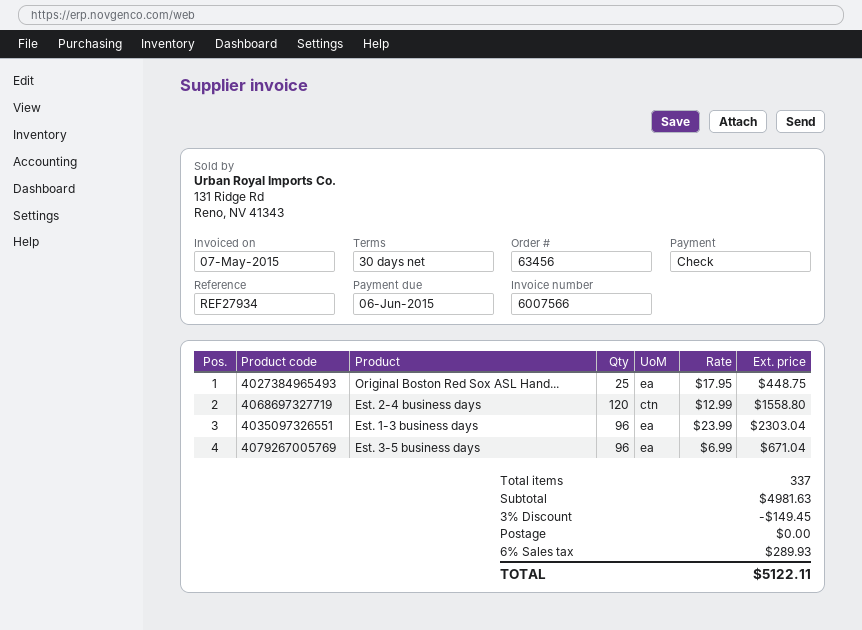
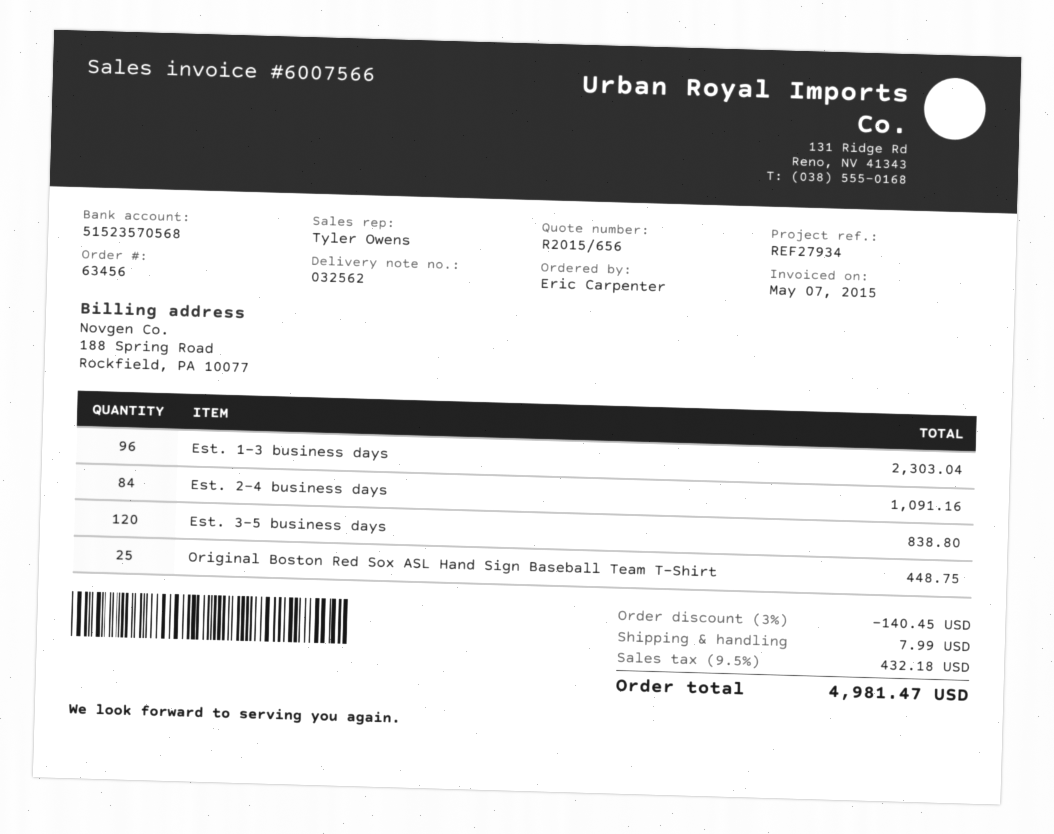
Est. 2-4 business days: 120 for 1558.80 -> 84 for 1091.16
Est. 3-5 business days: 96 for 671.04 -> 120 for 838.80
discount: 3% = 149.45 -> 3% = 140.45
shipping: 0.00 -> 7.99
tax: 6% = 289.93 -> 9.5% = 432.18
total: 5122.11 -> 4981.47

